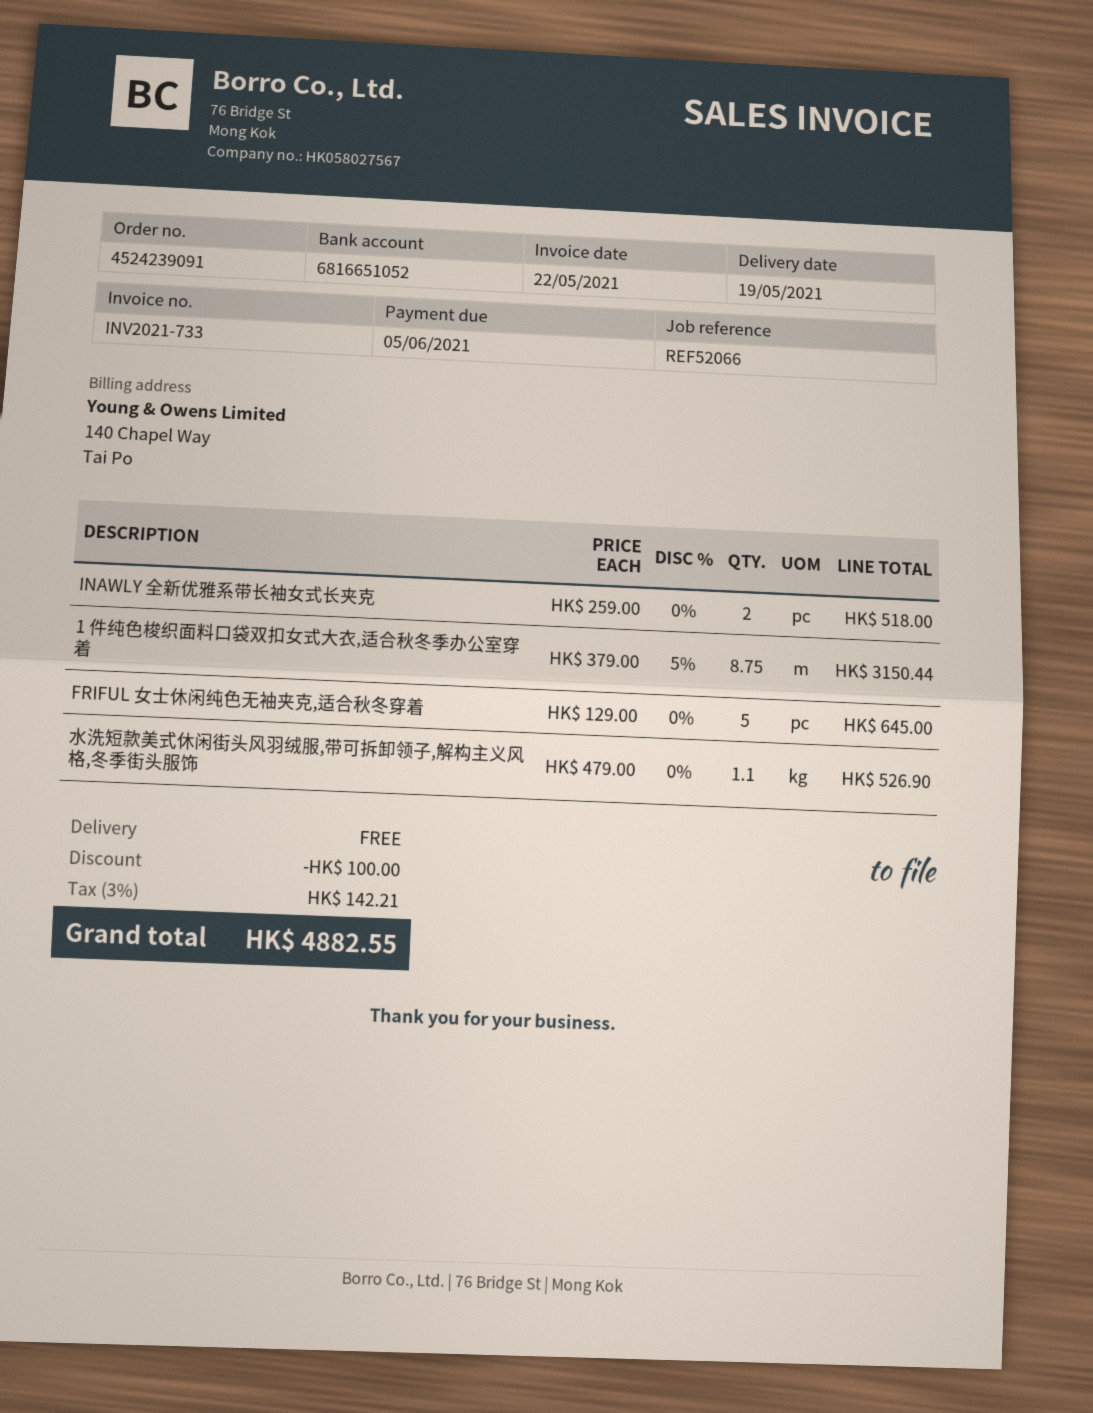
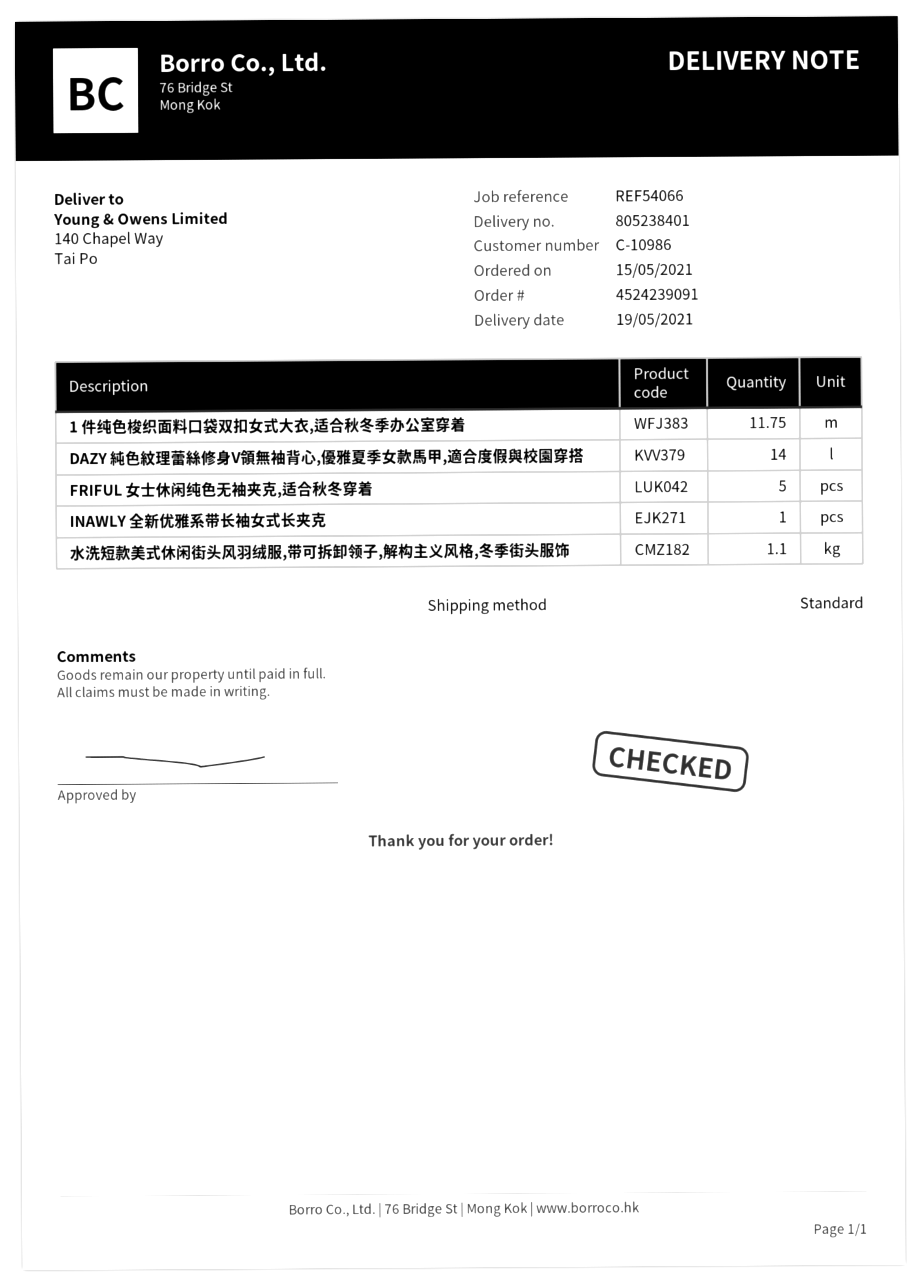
reference: REF52066 -> REF54066
INAWLY 全新优雅系带长袖女式长夹克: 2 -> 1
1 件纯色梭织面料口袋双扣女式大衣,适合秋冬季办公室穿着: 8.75 -> 11.75
DAZY 純色紋理蕾絲修身V領無袖背心,優雅夏季女款馬甲,適合度假與校園穿搭: none -> 14

